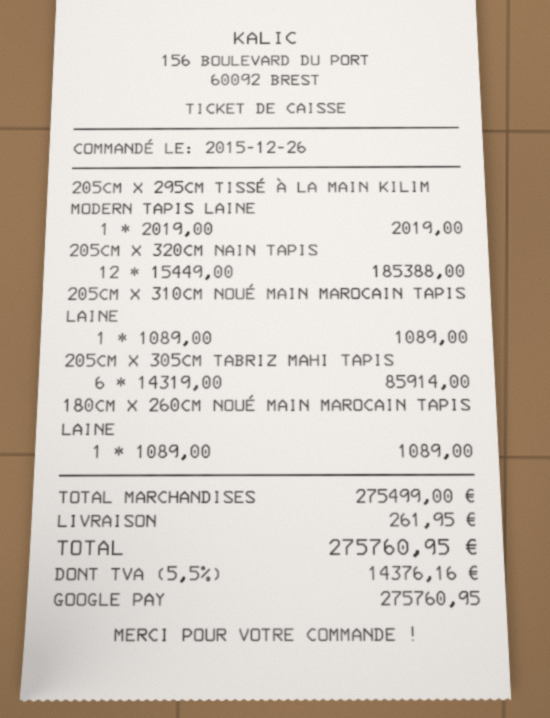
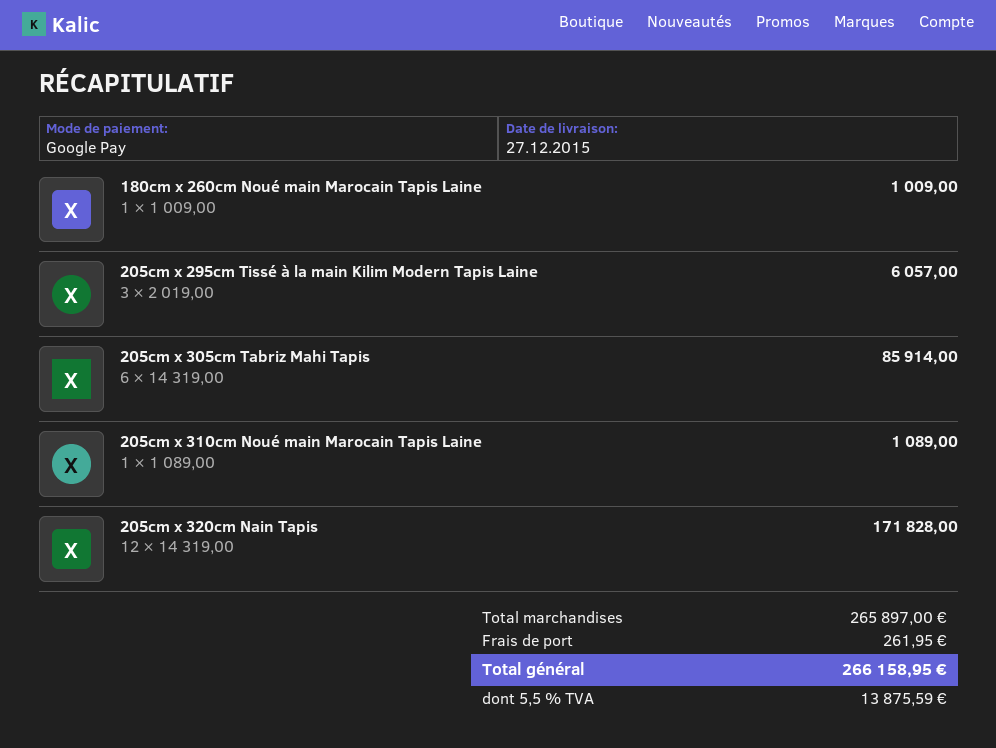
205CM X 295CM TISSÉ À LA MAIN KILIM MODERN TAPIS LAINE: 1 x 2019.00 = 2019.00 -> 3 x 2019.00 = 6057.00
205CM X 320CM NAIN TAPIS: 12 x 15449.00 = 185388.00 -> 12 x 14319.00 = 171828.00
180CM X 260CM NOUÉ MAIN MAROCAIN TAPIS LAINE: 1 x 1089.00 = 1089.00 -> 1 x 1009.00 = 1009.00
subtotal: 275499.00 -> 265897.00
tax: 5.5% = 14376.16 -> 5.5% = 13875.59
total: 275760.95 -> 266158.95

